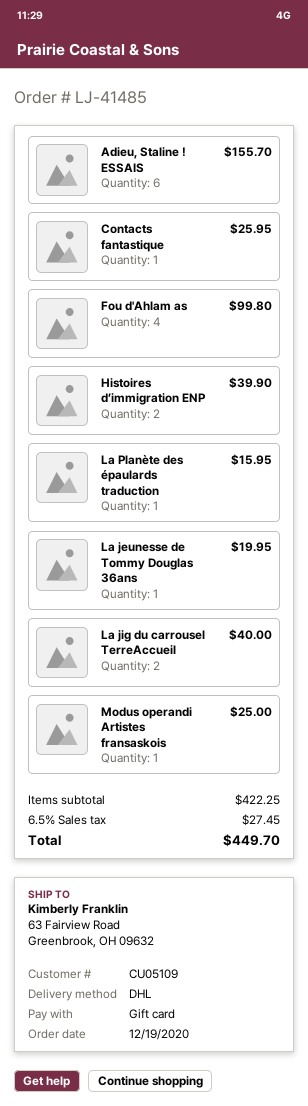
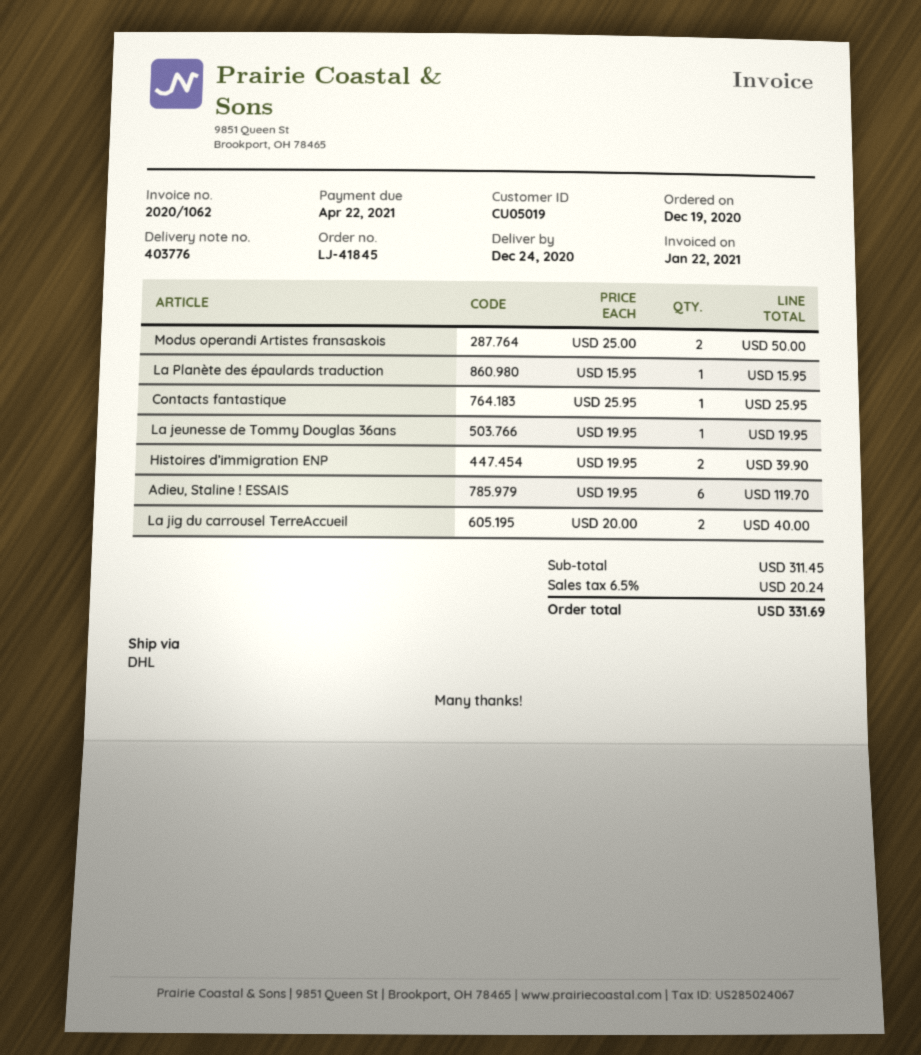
order number: LJ-41485 -> LJ-41845
customer number: CU05109 -> CU05019
Adieu, Staline ! ESSAIS: 6 for 155.70 -> 6 for 119.70
Fou d'Ahlam as: 4 for 99.80 -> none
Modus operandi Artistes fransaskois: 1 for 25.00 -> 2 for 50.00
subtotal: 422.25 -> 311.45
tax: 6.5% = 27.45 -> 6.5% = 20.24
total: 449.70 -> 331.69

